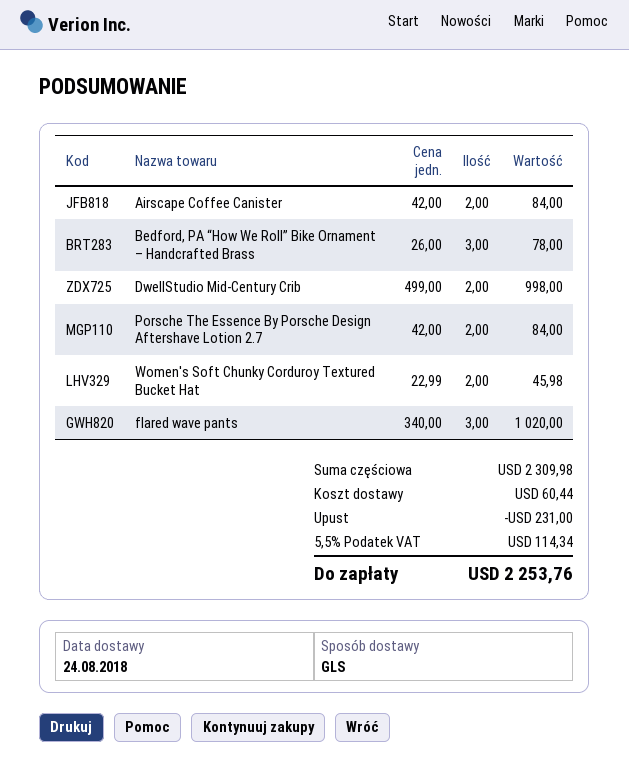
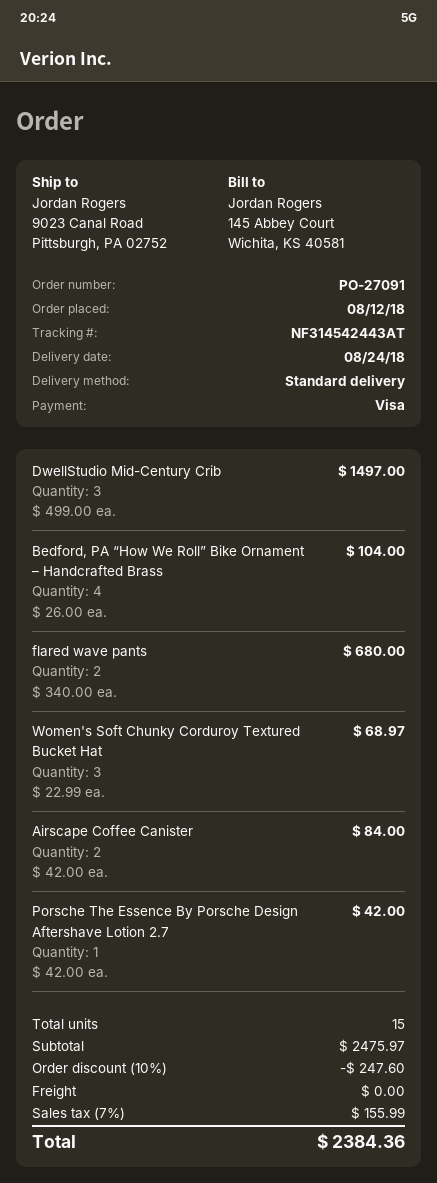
shipping method: GLS -> standard
Bedford, PA “How We Roll” Bike Ornament – Handcrafted Brass: 3 x 26.00 = 78.00 -> 4 x 26.00 = 104.00
DwellStudio Mid-Century Crib: 2 x 499.00 = 998.00 -> 3 x 499.00 = 1497.00
Porsche The Essence By Porsche Design Aftershave Lotion 2.7: 2 x 42.00 = 84.00 -> 1 x 42.00 = 42.00
Women's Soft Chunky Corduroy Textured Bucket Hat: 2 x 22.99 = 45.98 -> 3 x 22.99 = 68.97
flared wave pants: 3 x 340.00 = 1020.00 -> 2 x 340.00 = 680.00
subtotal: 2309.98 -> 2475.97
discount: 231.00 -> 247.60
shipping: 60.44 -> 0.00
tax: 5.5% = 114.34 -> 7% = 155.99
total: 2253.76 -> 2384.36

